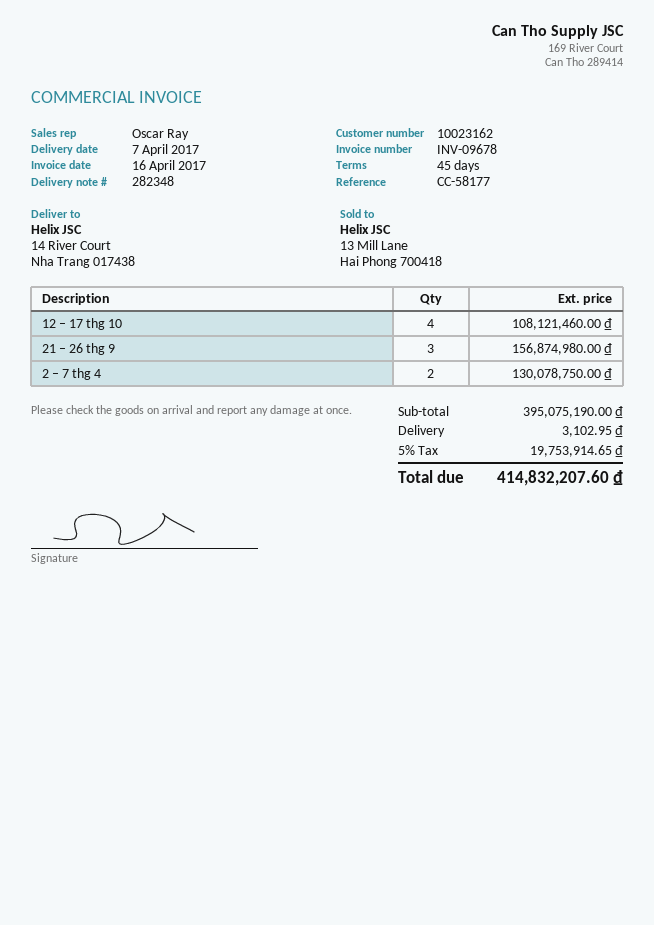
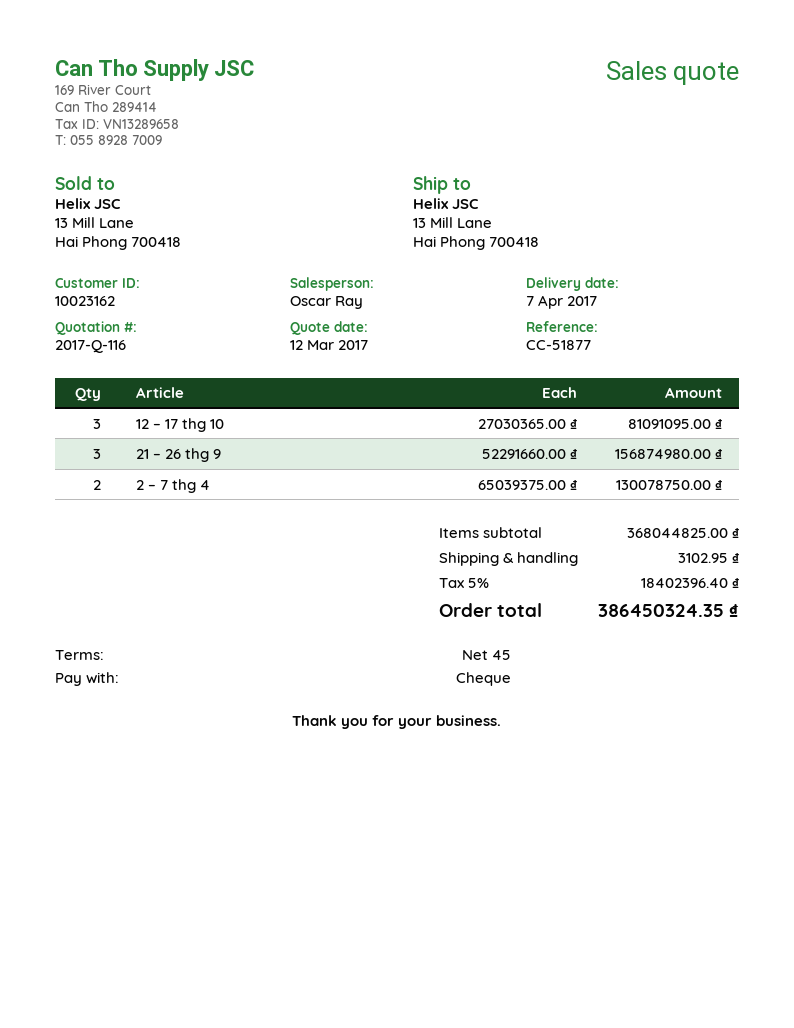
reference: CC-58177 -> CC-51877
ship to: 14 River Court, Nha Trang 017438 -> 13 Mill Lane, Hai Phong 700418
12 – 17 thg 10: 4 for 108121460.00 -> 3 for 81091095.00
subtotal: 395075190.00 -> 368044825.00
tax: 5% = 19753914.65 -> 5% = 18402396.40
total: 414832207.60 -> 386450324.35

